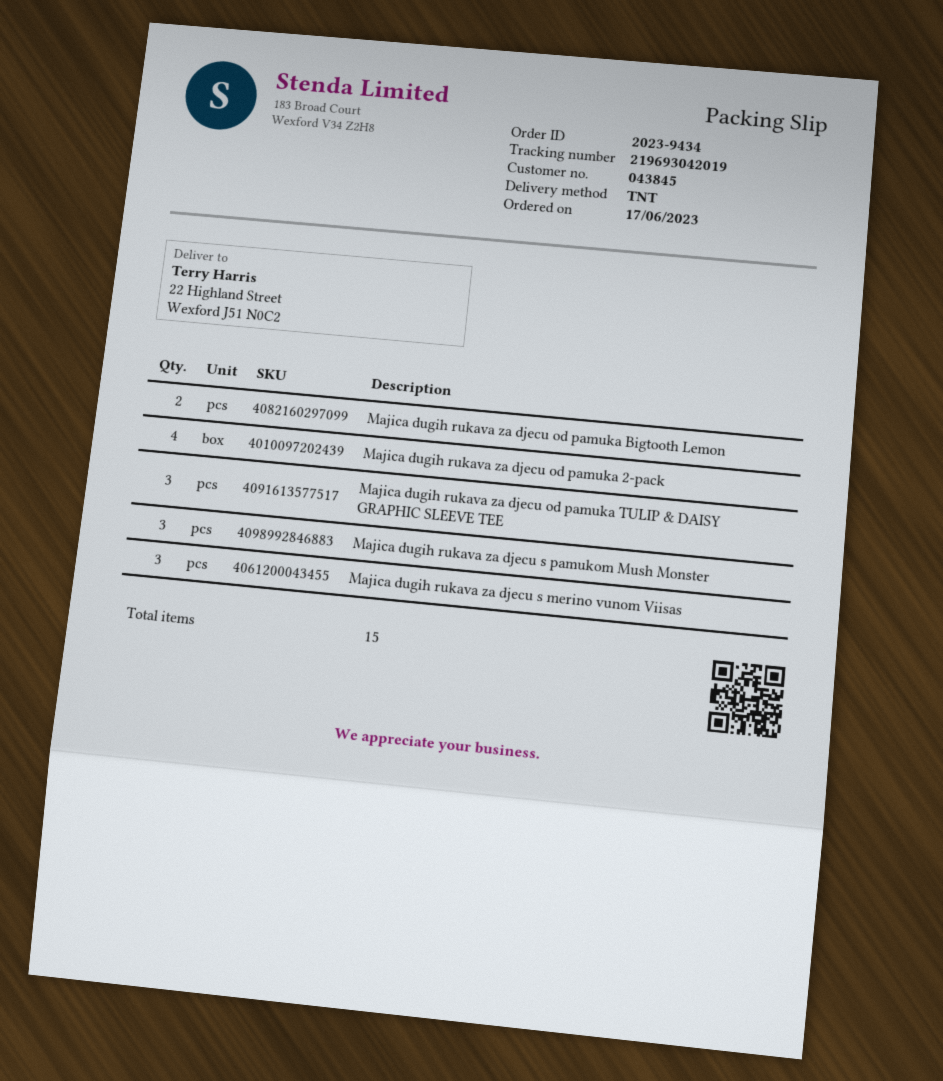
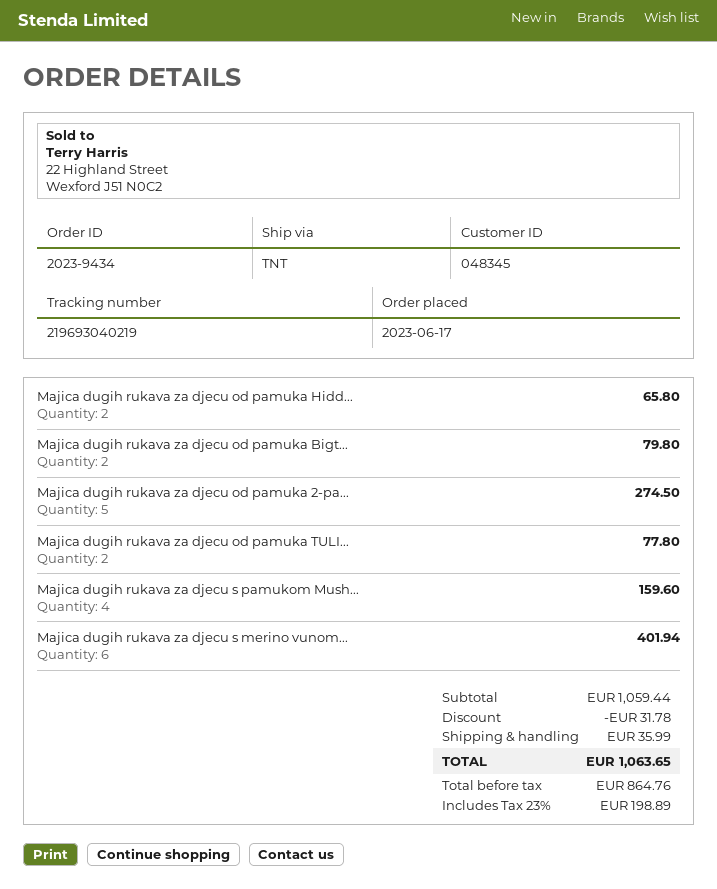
customer number: 043845 -> 048345
tracking number: 219693042019 -> 219693040219
Majica dugih rukava za djecu od pamuka 2-pack: 4 -> 5
Majica dugih rukava za djecu od pamuka TULIP & DAISY GRAPHIC SLEEVE TEE: 3 -> 2
Majica dugih rukava za djecu s pamukom Mush Monster: 3 -> 4
Majica dugih rukava za djecu s merino vunom Viisas: 3 -> 6
Majica dugih rukava za djecu od pamuka Hidd...: none -> 2

